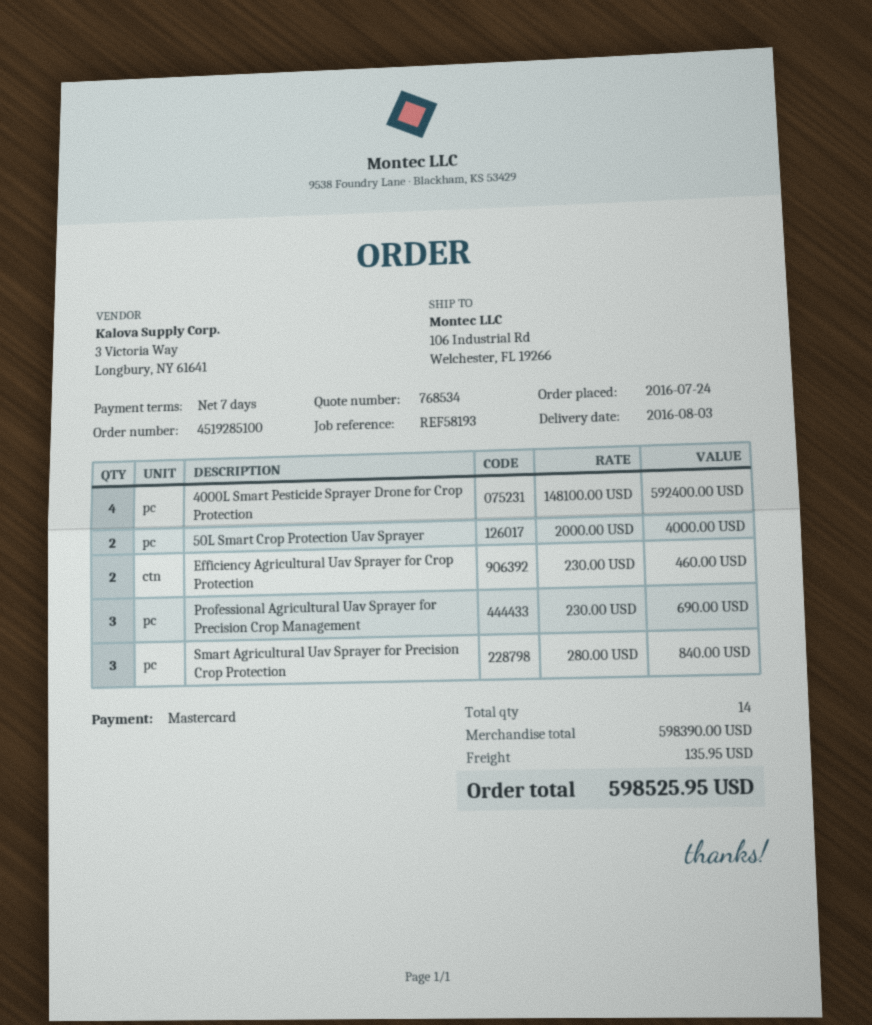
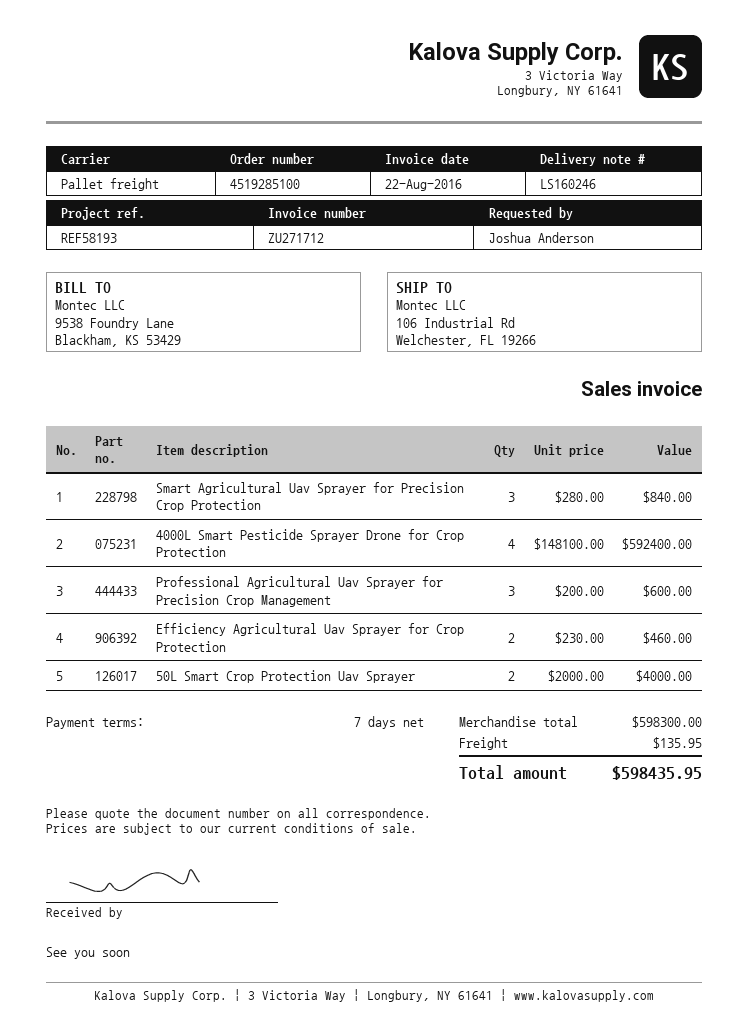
Professional Agricultural Uav Sprayer for Precision Crop Management: 3 x 230.00 = 690.00 -> 3 x 200.00 = 600.00
subtotal: 598390.00 -> 598300.00
total: 598525.95 -> 598435.95

